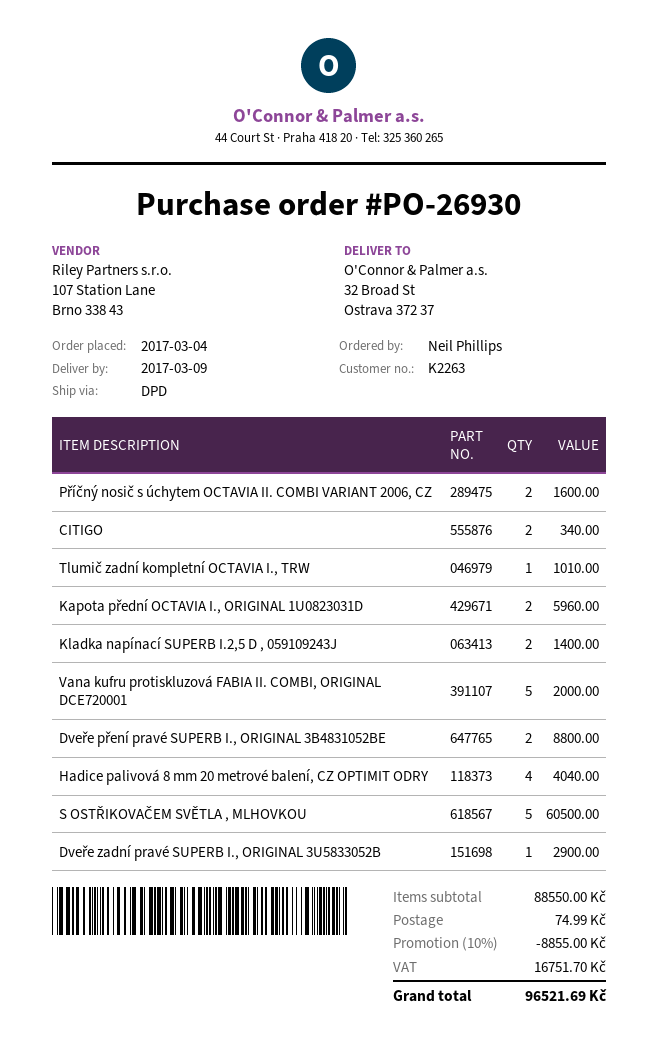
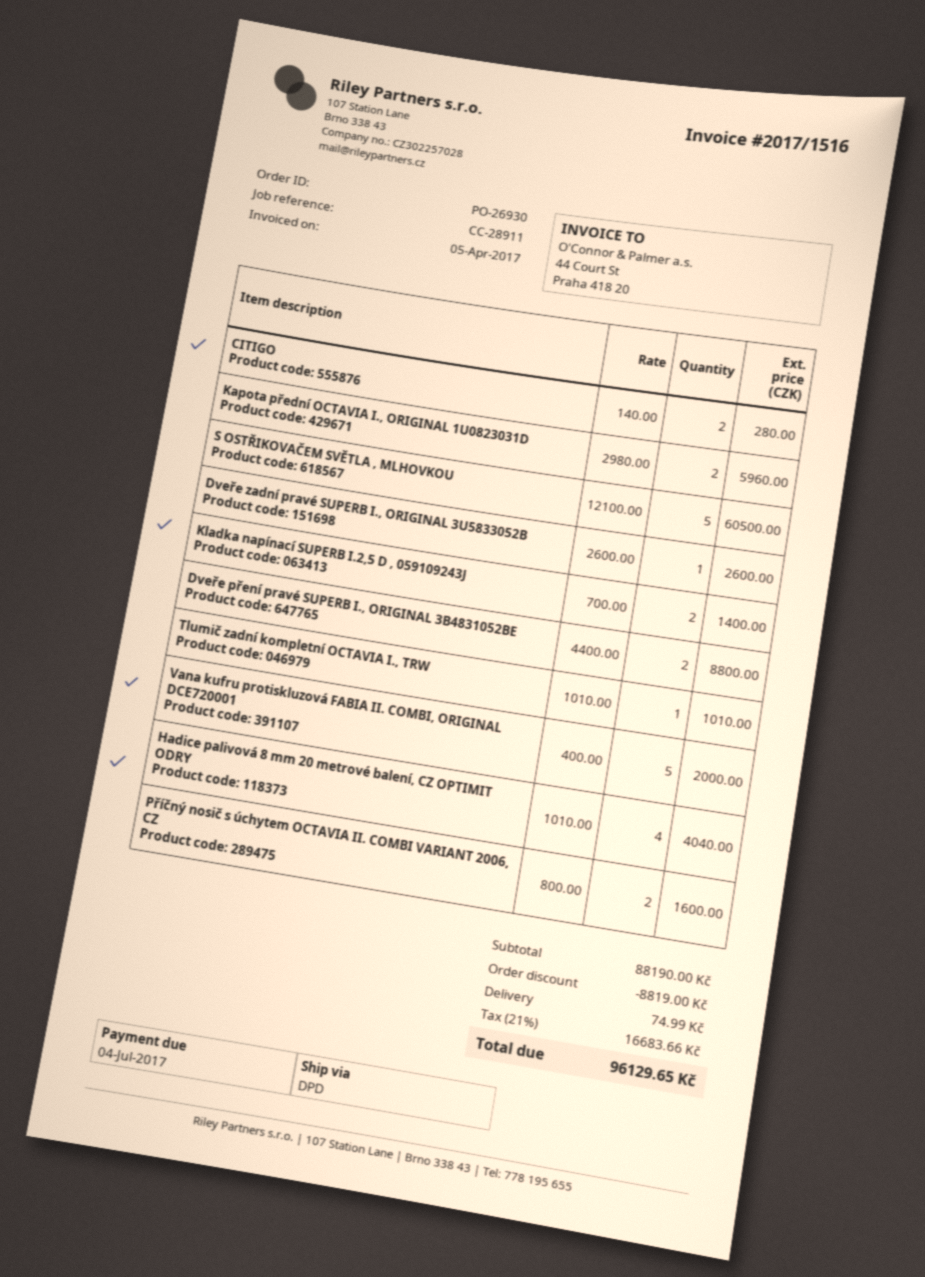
CITIGO: 2 for 340.00 -> 2 for 280.00
Dveře zadní pravé SUPERB I., ORIGINAL 3U5833052B: 1 for 2900.00 -> 1 for 2600.00
subtotal: 88550.00 -> 88190.00
discount: 8855.00 -> 8819.00
tax: 16751.70 -> 16683.66
total: 96521.69 -> 96129.65

